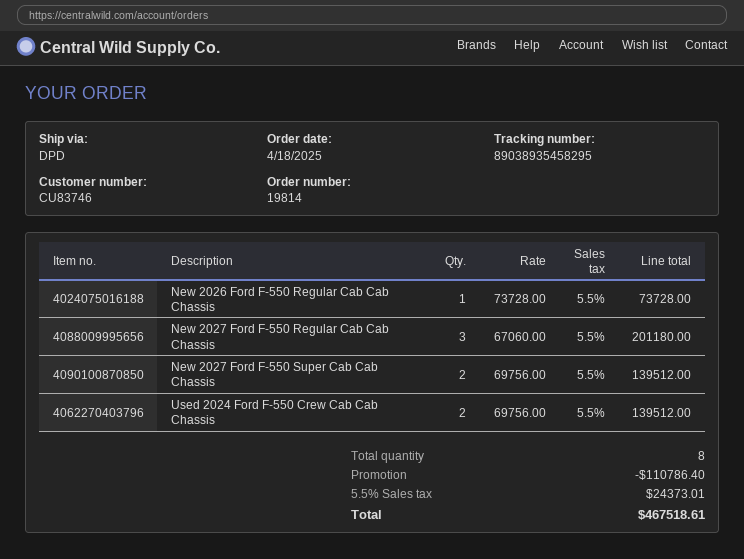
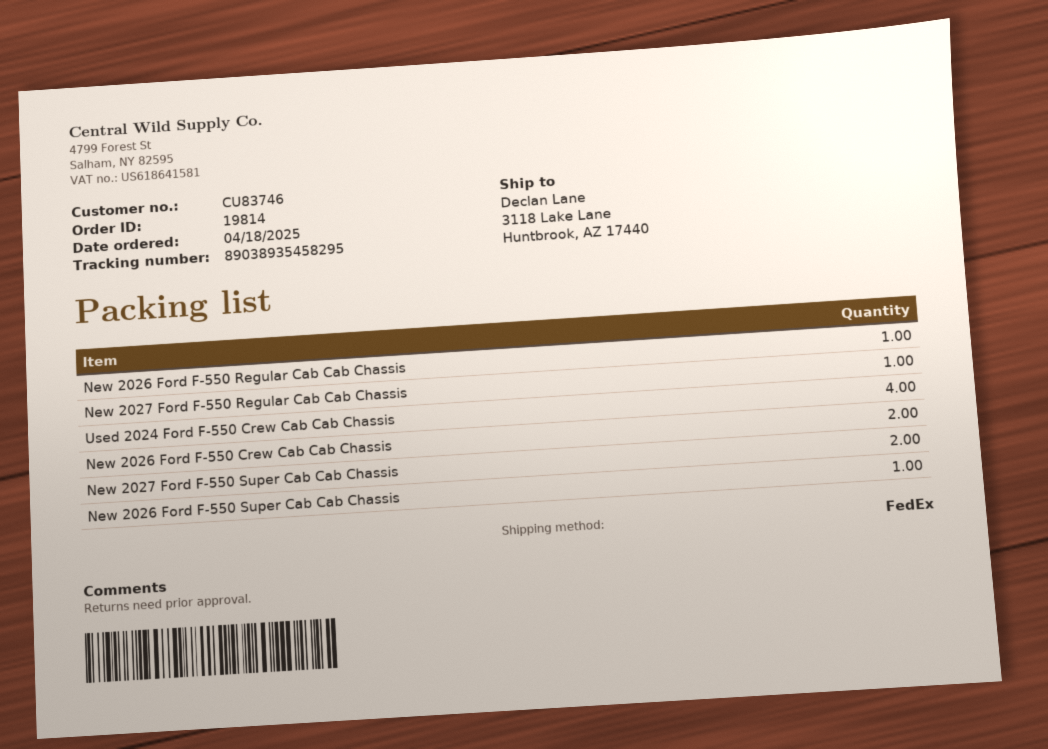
shipping method: DPD -> FedEx
New 2027 Ford F-550 Regular Cab Cab Chassis: 3 -> 1
Used 2024 Ford F-550 Crew Cab Cab Chassis: 2 -> 4
New 2026 Ford F-550 Crew Cab Cab Chassis: none -> 2
New 2026 Ford F-550 Super Cab Cab Chassis: none -> 1

